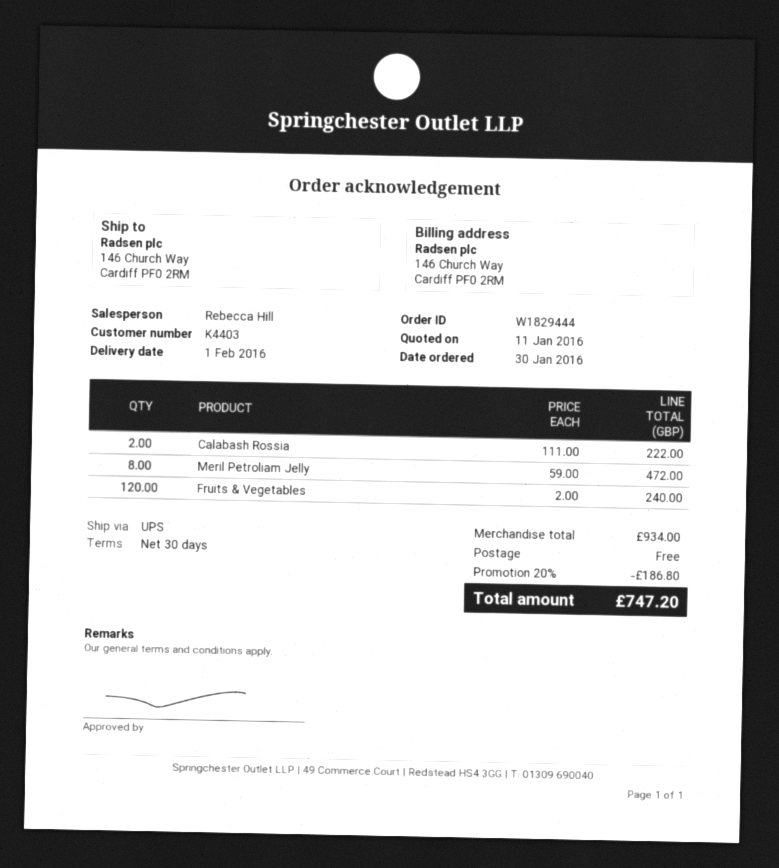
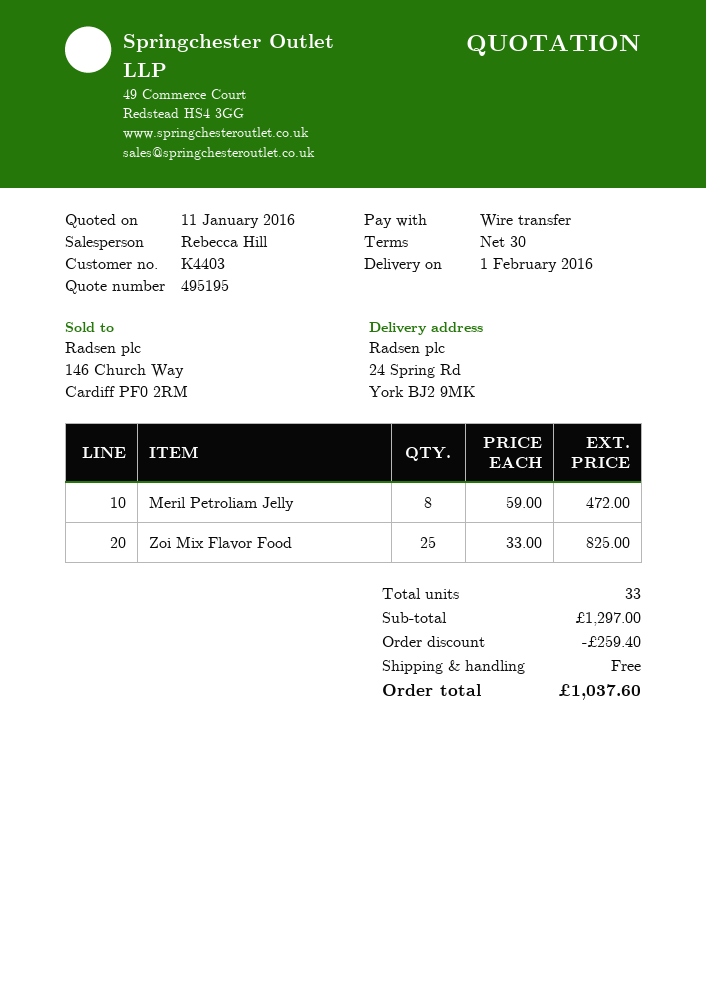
ship to: 146 Church Way, Cardiff PF0 2RM -> 24 Spring Rd, York BJ2 9MK
Calabash Rossia: 2 x 111.00 = 222.00 -> none
Fruits & Vegetables: 120 x 2.00 = 240.00 -> none
Zoi Mix Flavor Food: none -> 25 x 33.00 = 825.00
subtotal: 934.00 -> 1297.00
discount: 186.80 -> 259.40
total: 747.20 -> 1037.60

